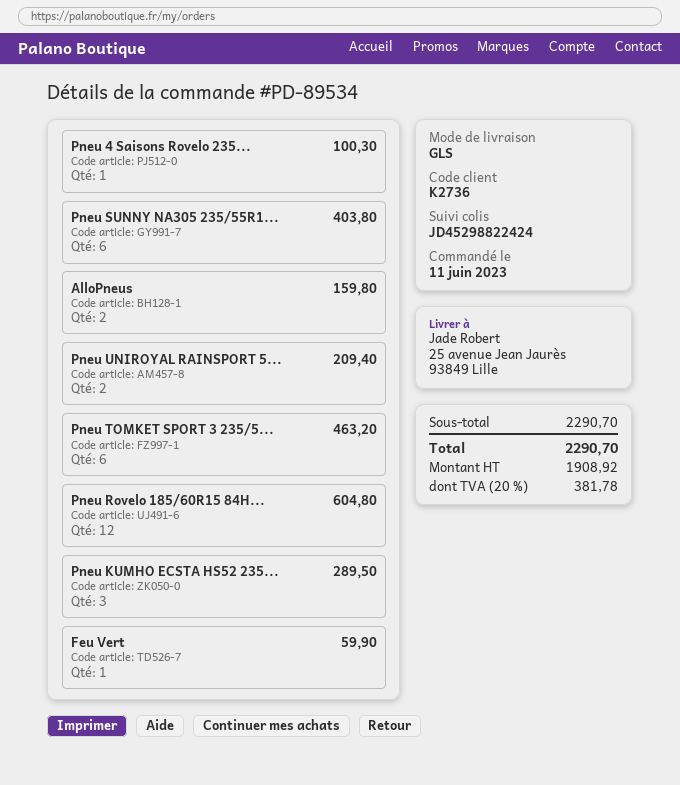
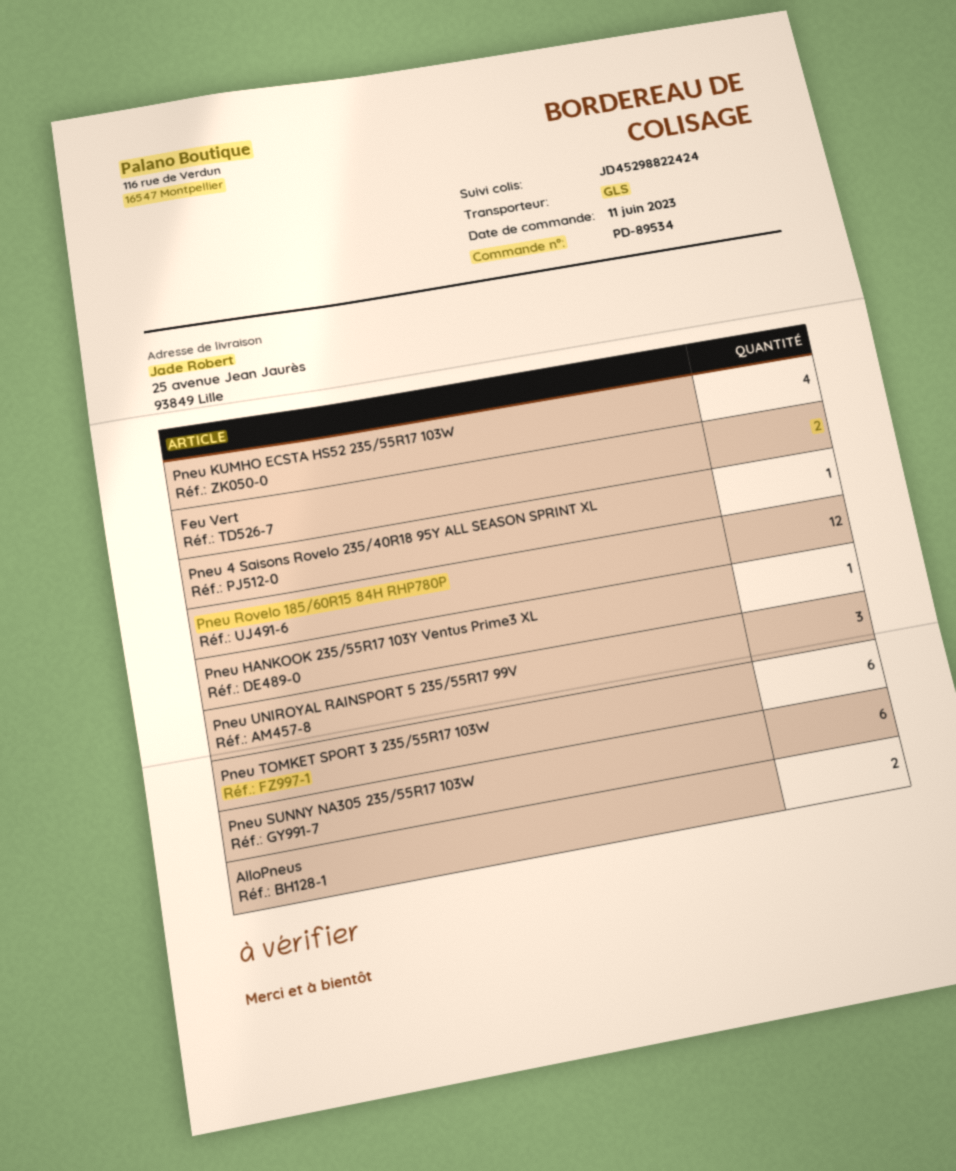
Pneu UNIROYAL RAINSPORT 5...: 2 -> 3
Pneu KUMHO ECSTA HS52 235...: 3 -> 4
Feu Vert: 1 -> 2
Pneu HANKOOK 235/55R17 103Y Ventus Prime3 XL: none -> 1

